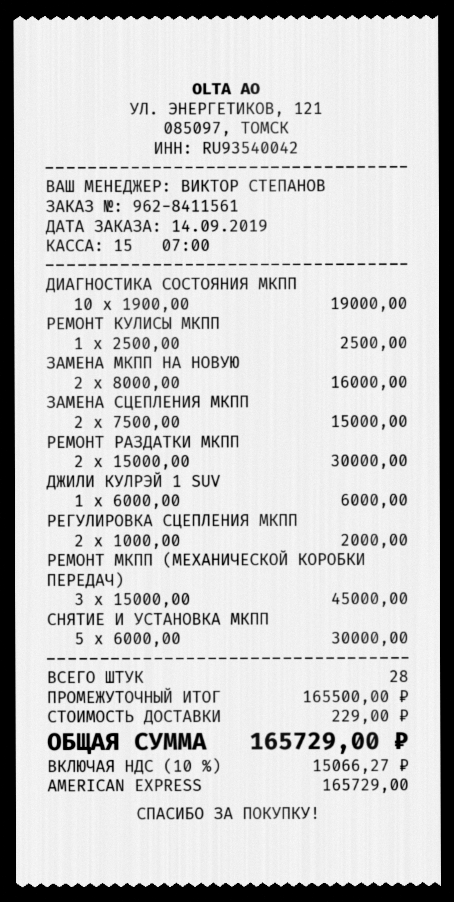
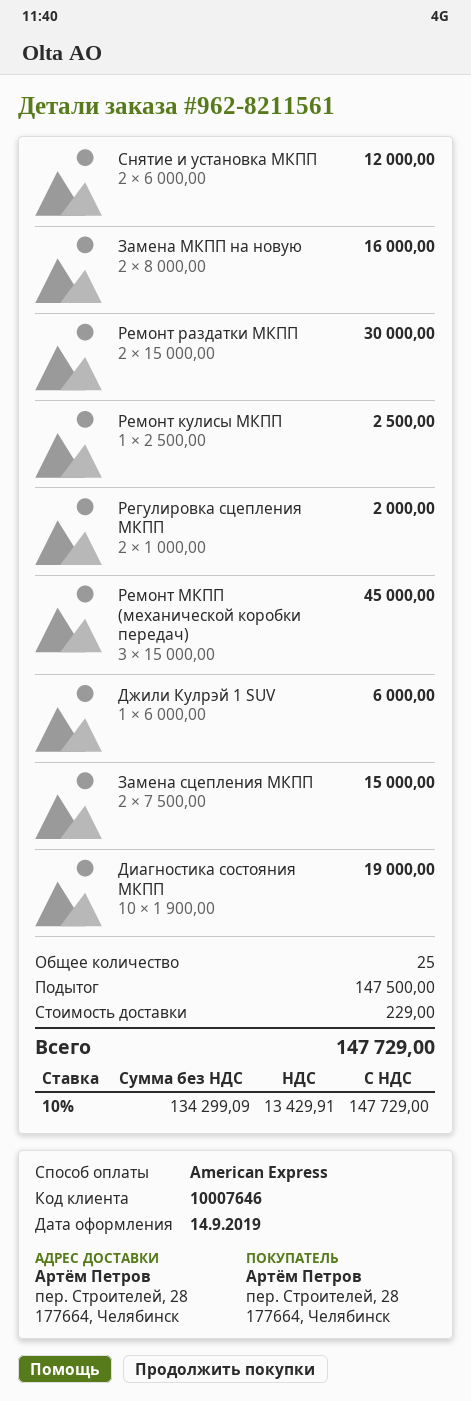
order number: 962-8411561 -> 962-8211561
СНЯТИЕ И УСТАНОВКА МКПП: 5 x 6000.00 = 30000.00 -> 2 x 6000.00 = 12000.00
total quantity: 28 -> 25
subtotal: 165500.00 -> 147500.00
tax: 10% = 15066.27 -> 10% = 13429.91
total: 165729.00 -> 147729.00

